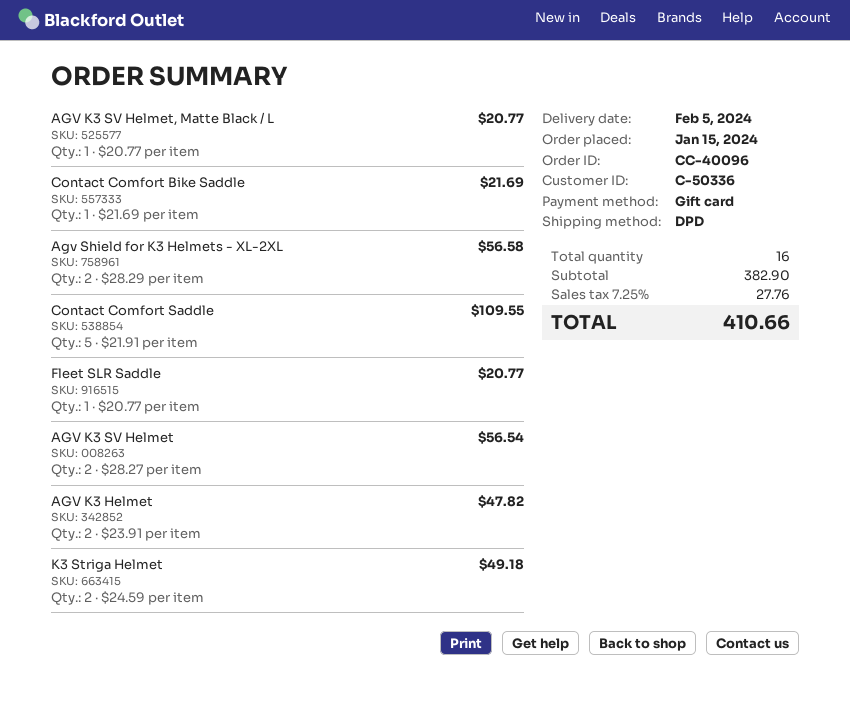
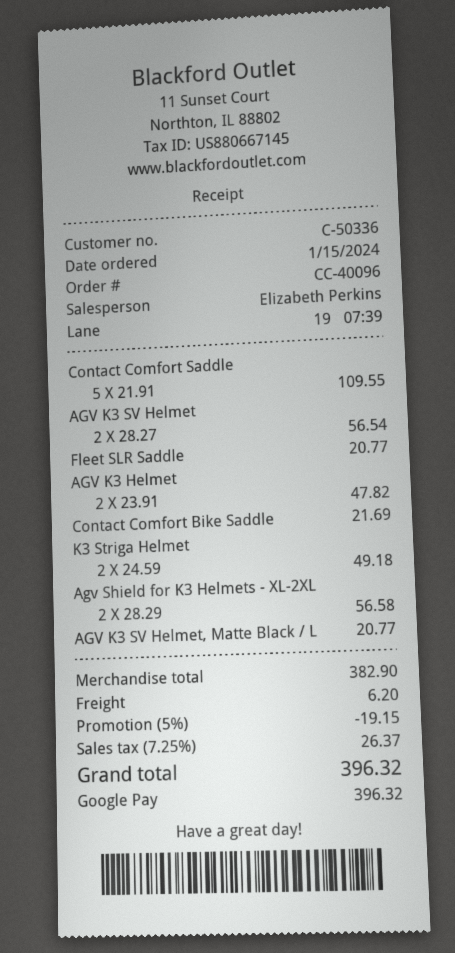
payment method: gift card -> Google Pay
discount: none -> 5% = 19.15
shipping: none -> 6.20
tax: 7.25% = 27.76 -> 7.25% = 26.37
total: 410.66 -> 396.32

